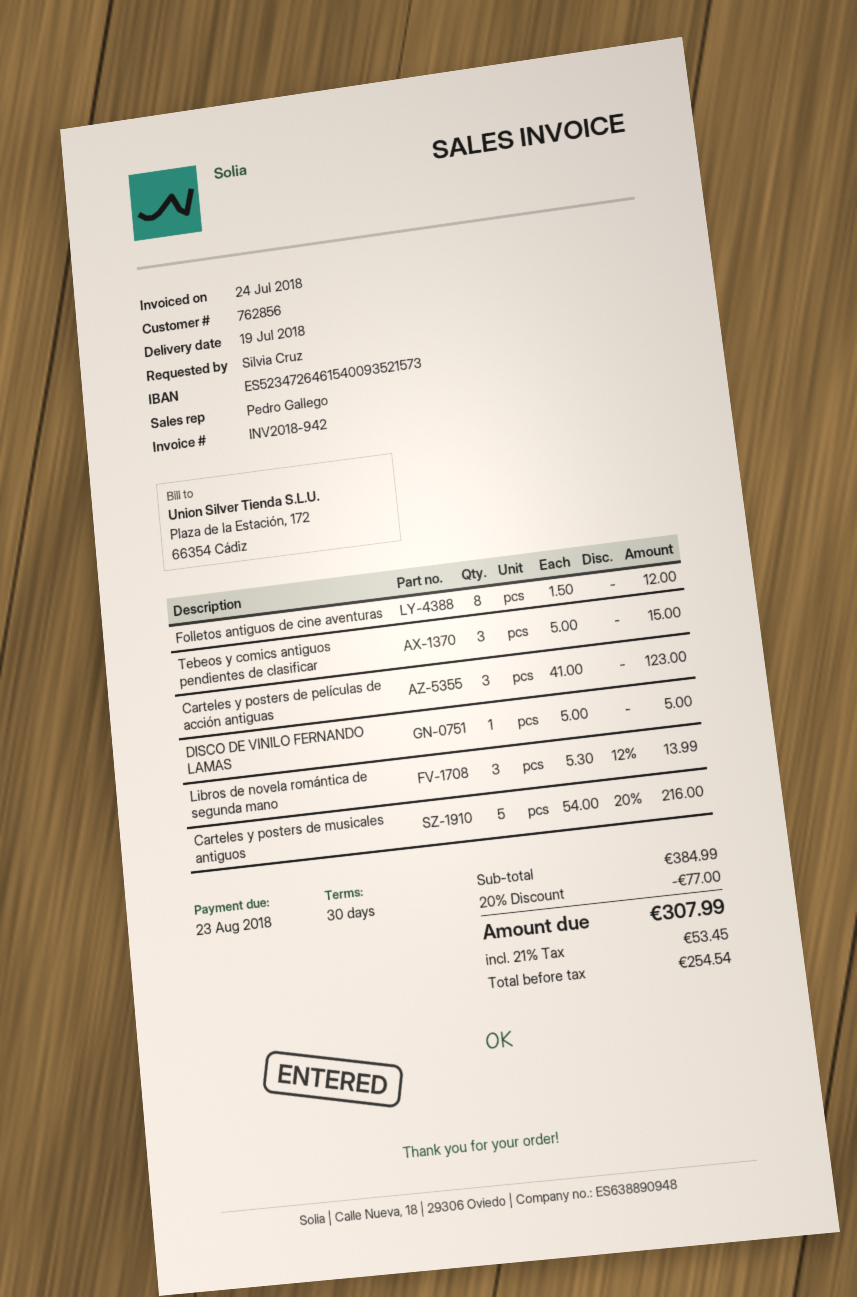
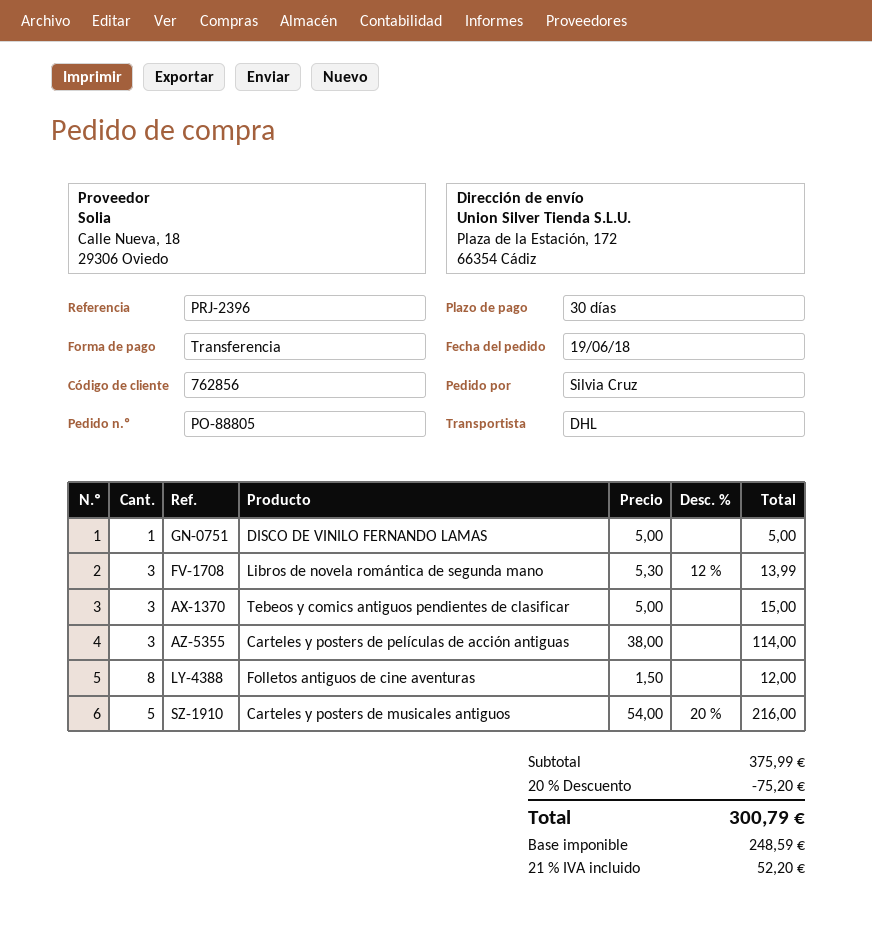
Carteles y posters de películas de acción antiguas: 3 x 41.00 = 123.00 -> 3 x 38.00 = 114.00
subtotal: 384.99 -> 375.99
discount: 20% = 77.00 -> 20% = 75.20
net: 254.54 -> 248.59
tax: 21% = 53.45 -> 21% = 52.20
total: 307.99 -> 300.79

